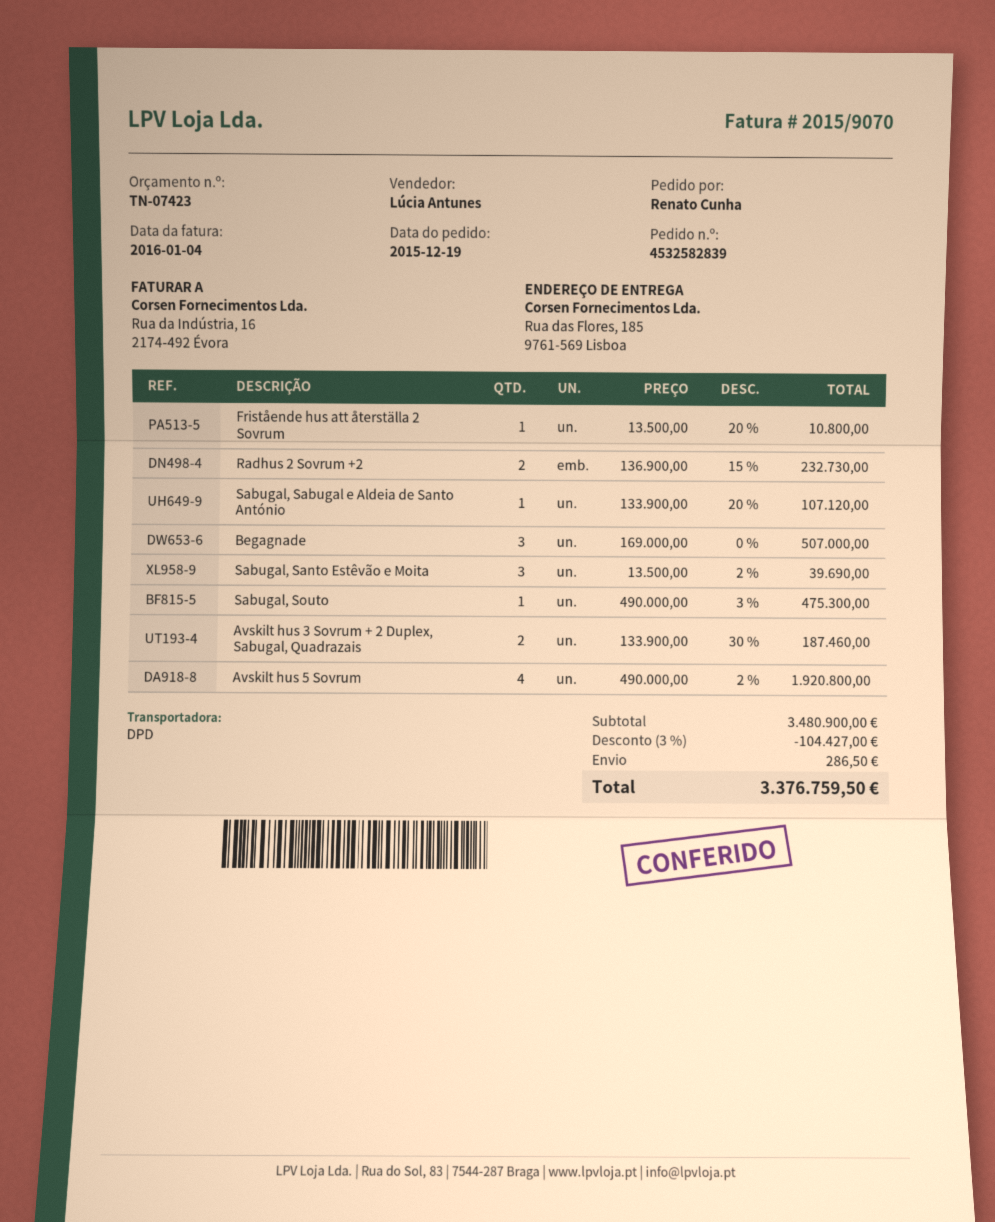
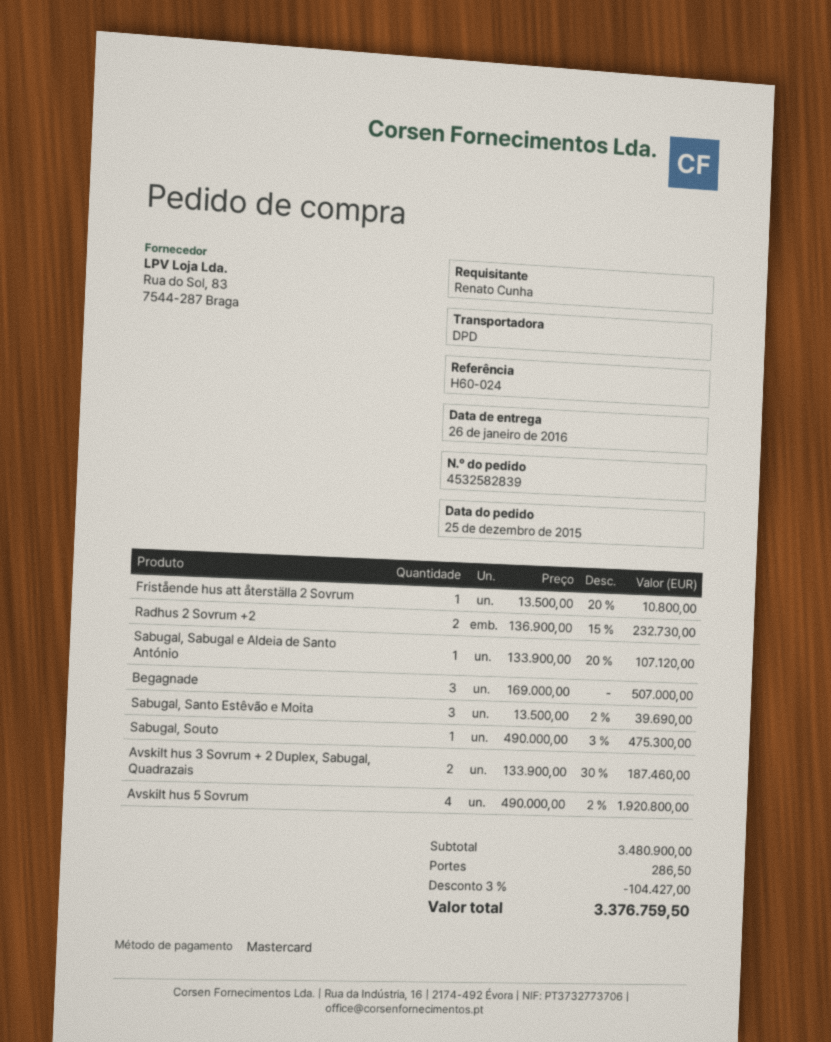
order date: 2015-12-19 -> 2015-12-25

